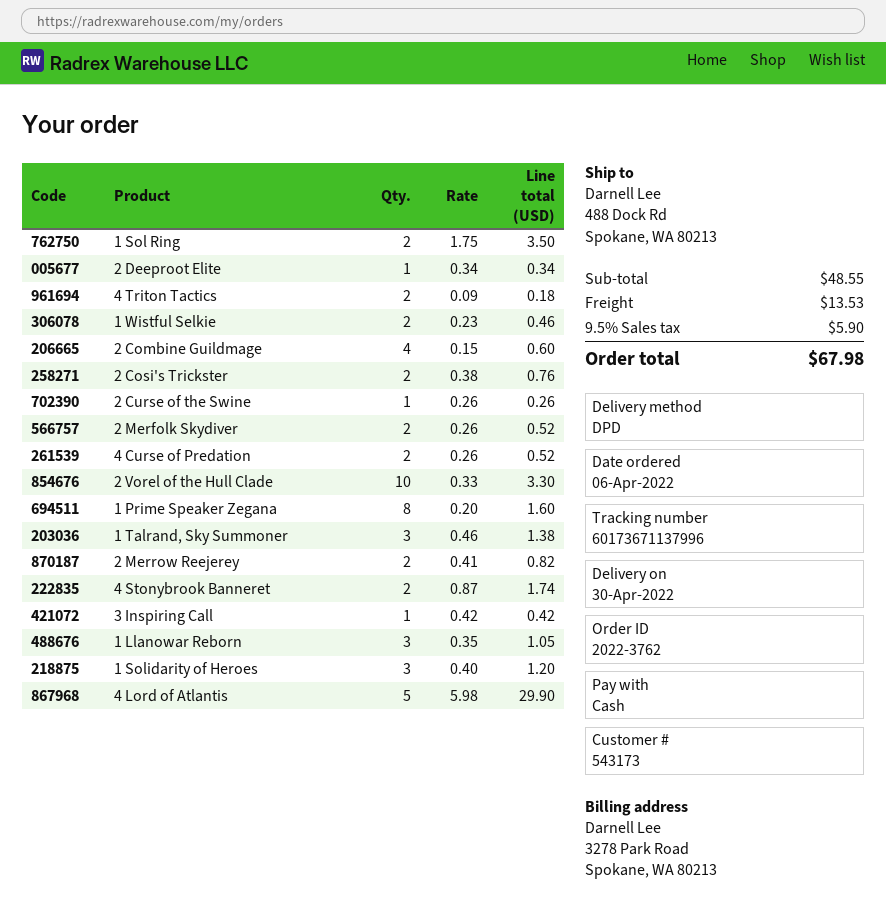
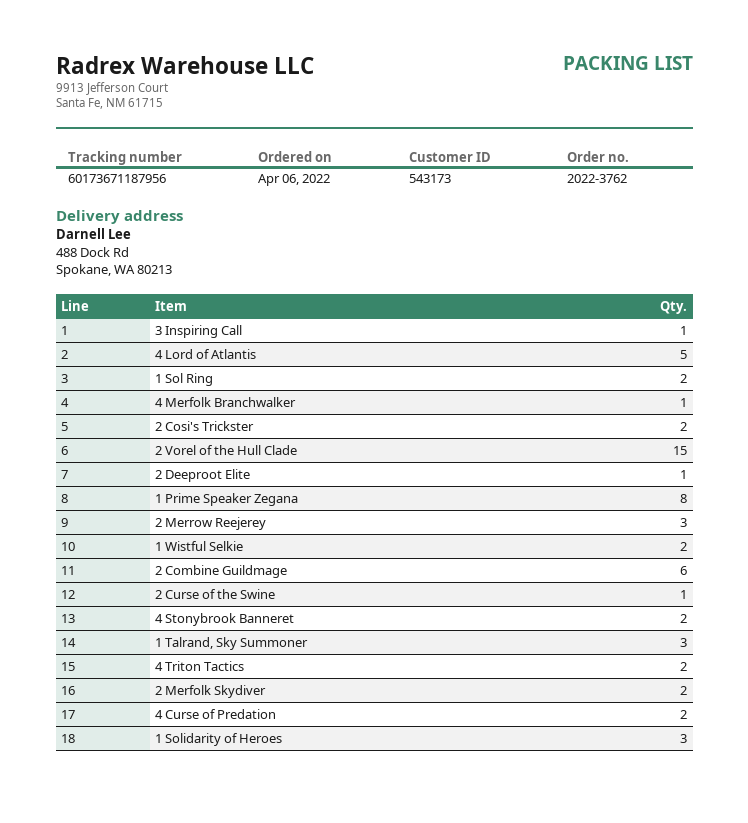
tracking number: 60173671137996 -> 60173671187956
2 Combine Guildmage: 4 -> 6
2 Vorel of the Hull Clade: 10 -> 15
2 Merrow Reejerey: 2 -> 3
1 Llanowar Reborn: 3 -> none
4 Merfolk Branchwalker: none -> 1

